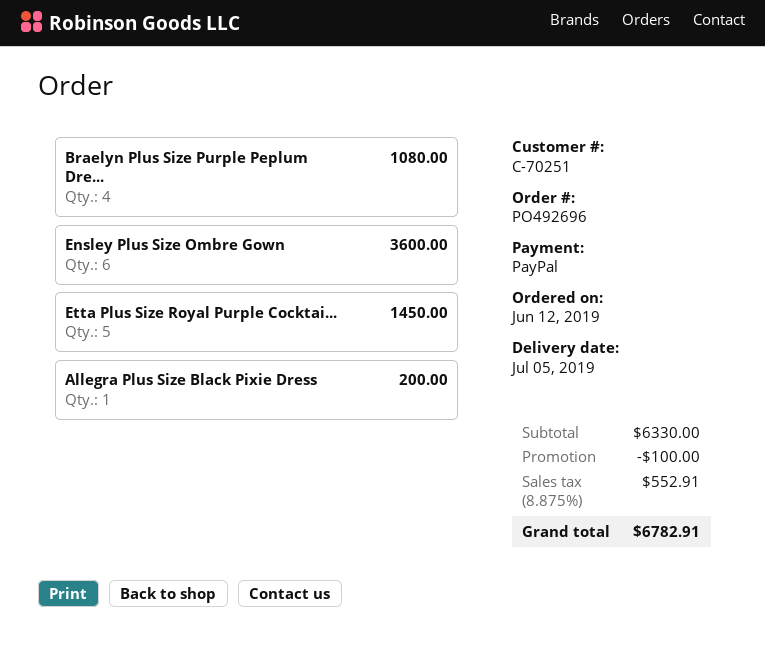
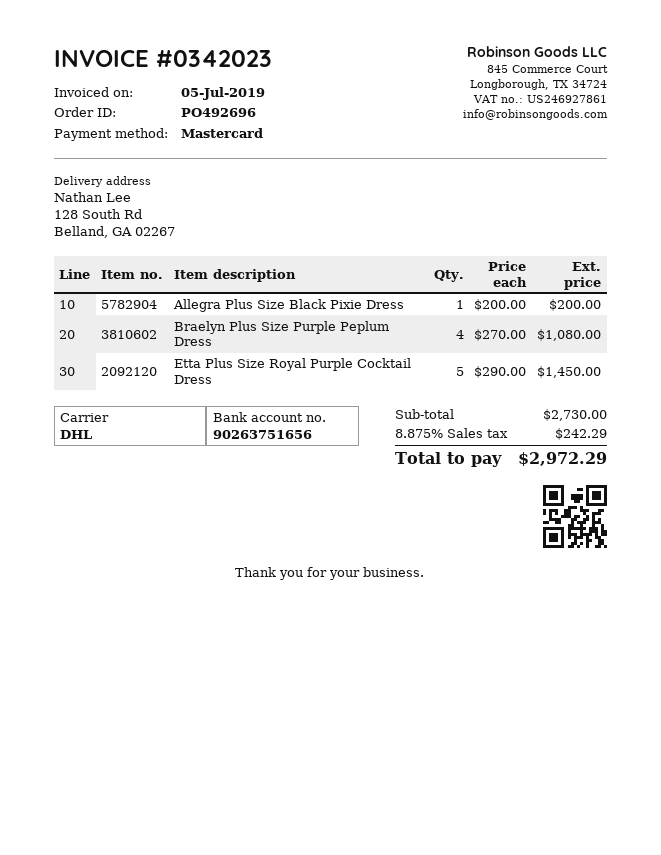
payment method: PayPal -> Mastercard
Ensley Plus Size Ombre Gown: 6 for 3600.00 -> none
subtotal: 6330.00 -> 2730.00
discount: 100.00 -> none
tax: 8.875% = 552.91 -> 8.875% = 242.29
total: 6782.91 -> 2972.29

